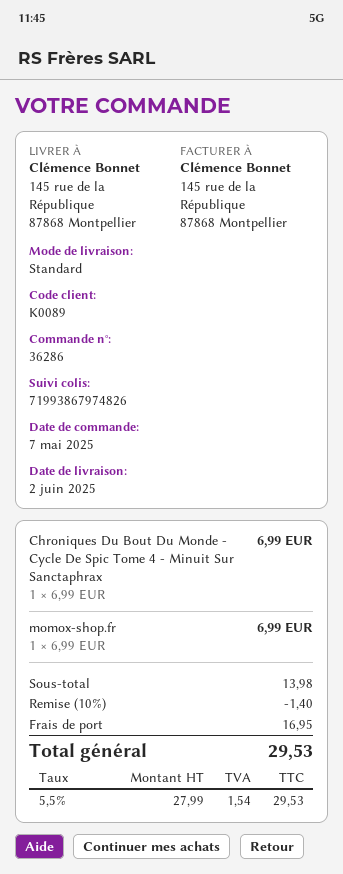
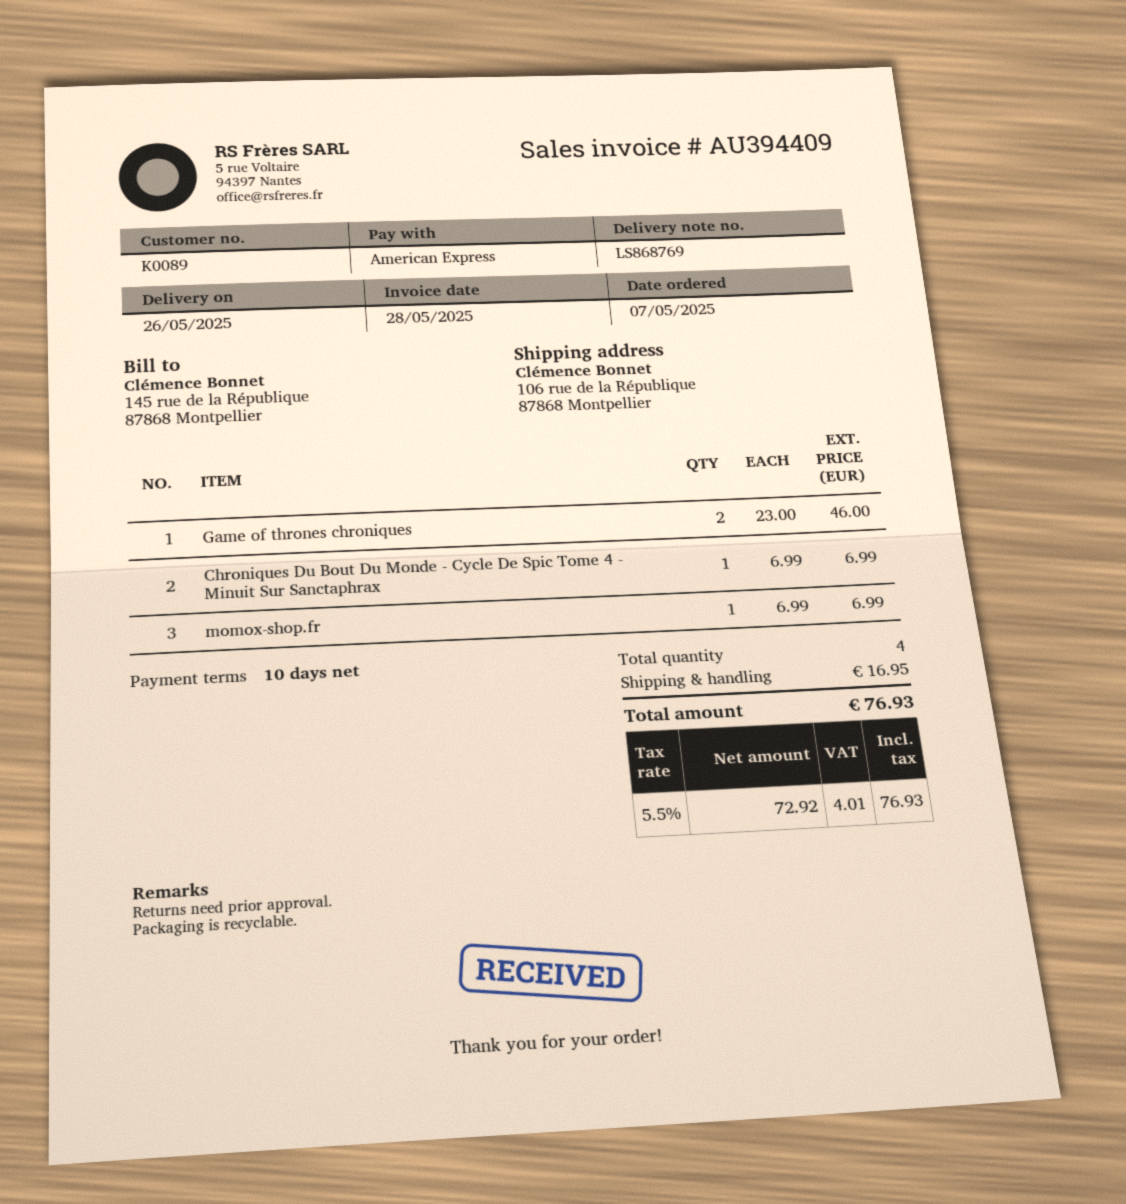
delivery date: 2025-06-02 -> 2025-05-26
ship to: 145 rue de la République, 87868 Montpellier -> 106 rue de la République, 87868 Montpellier
Game of thrones chroniques: none -> 2 x 23.00 = 46.00
discount: 10% = 1.40 -> none
net: 27.99 -> 72.92
tax: 5.5% = 1.54 -> 5.5% = 4.01
total: 29.53 -> 76.93

